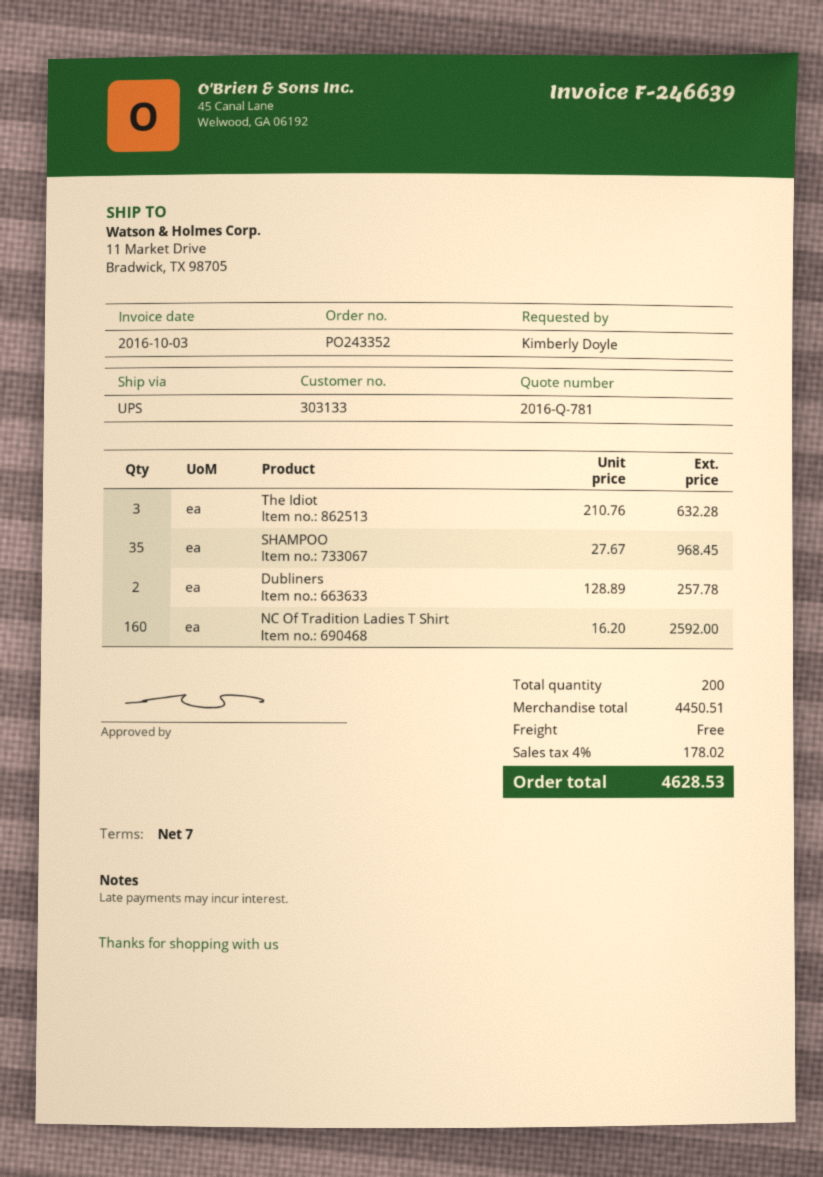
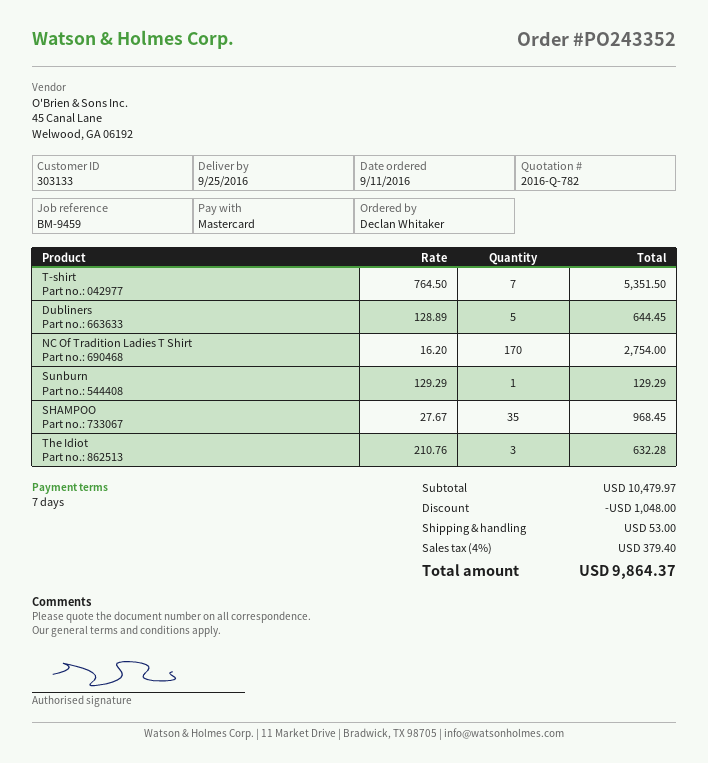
quote number: 2016-Q-781 -> 2016-Q-782
ordered by: Kimberly Doyle -> Declan Whitaker
Dubliners: 2 x 128.89 = 257.78 -> 5 x 128.89 = 644.45
NC Of Tradition Ladies T Shirt: 160 x 16.20 = 2592.00 -> 170 x 16.20 = 2754.00
T-shirt: none -> 7 x 764.50 = 5351.50
Sunburn: none -> 1 x 129.29 = 129.29
subtotal: 4450.51 -> 10479.97
discount: none -> 1048.00
shipping: 0.00 -> 53.00
tax: 4% = 178.02 -> 4% = 379.40
total: 4628.53 -> 9864.37

